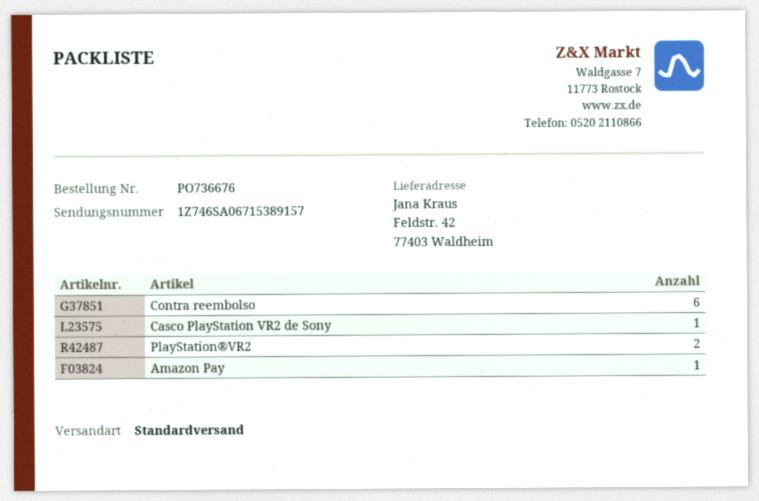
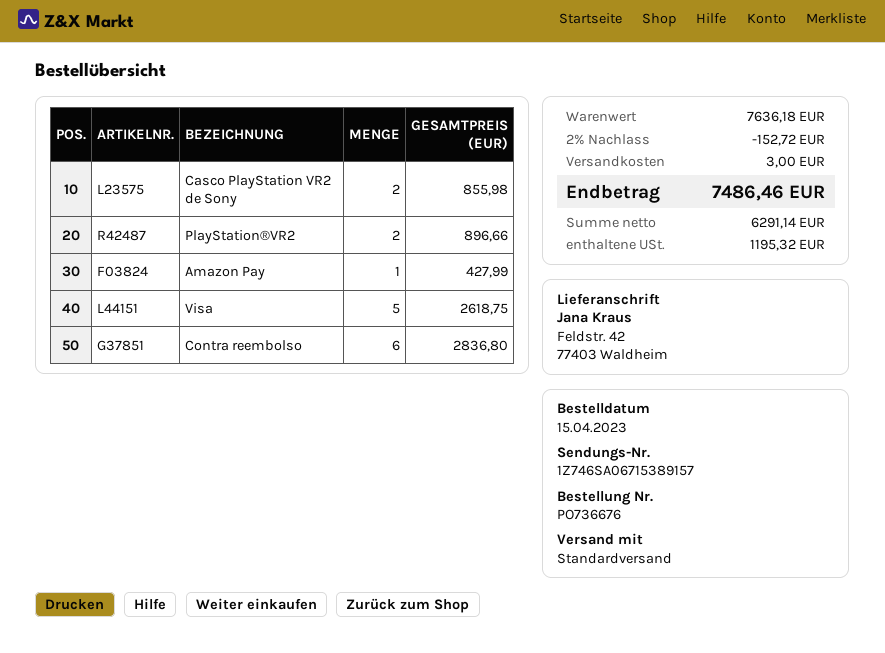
Casco PlayStation VR2 de Sony: 1 -> 2
Visa: none -> 5

